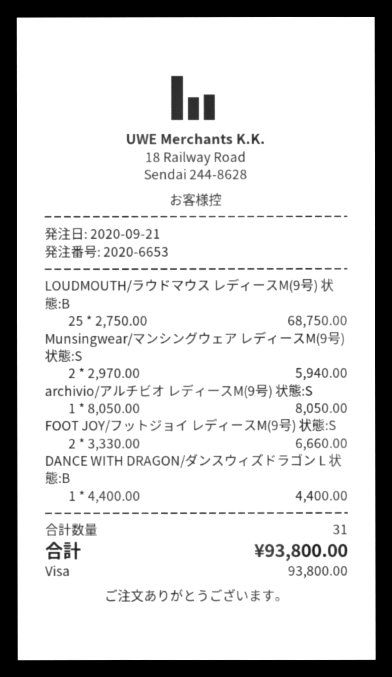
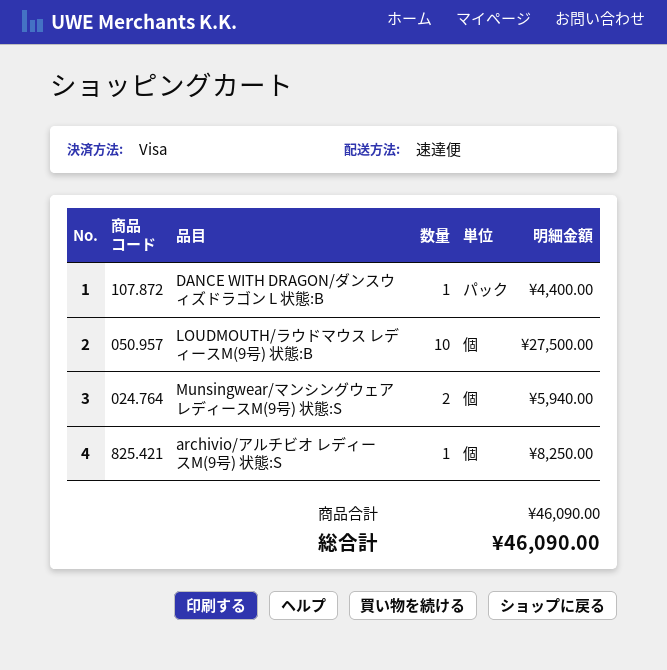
LOUDMOUTH/ラウドマウス レディースM(9号) 状態:B: 25 for 68750.00 -> 10 for 27500.00
archivio/アルチビオ レディースM(9号) 状態:S: 1 for 8050.00 -> 1 for 8250.00
FOOT JOY/フットジョイ レディースM(9号) 状態:S: 2 for 6660.00 -> none
total: 93800.00 -> 46090.00

